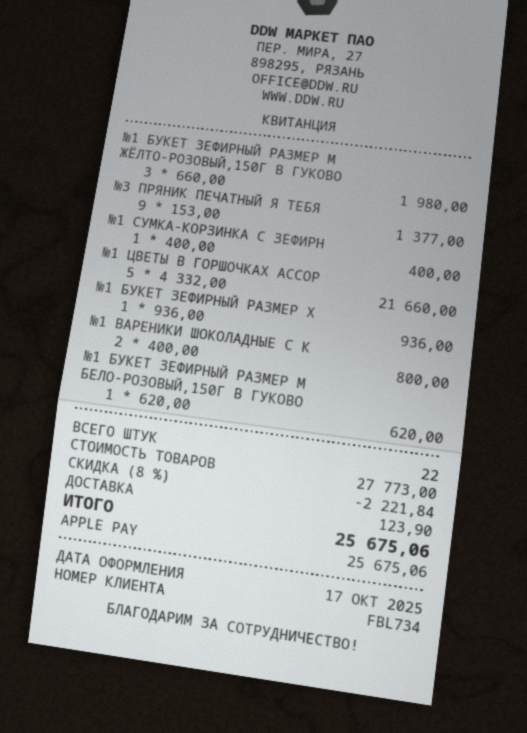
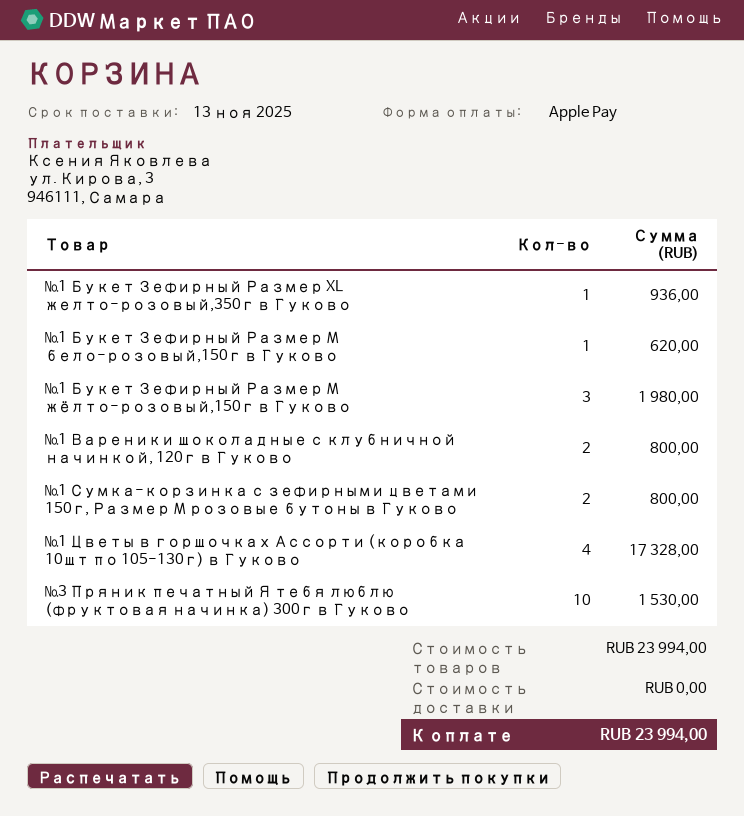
№3 ПРЯНИК ПЕЧАТНЫЙ Я ТЕБЯ: 9 for 1377.00 -> 10 for 1530.00
№1 СУМКА-КОРЗИНКА С ЗЕФИРН: 1 for 400.00 -> 2 for 800.00
№1 ЦВЕТЫ В ГОРШОЧКАХ АССОР: 5 for 21660.00 -> 4 for 17328.00
subtotal: 27773.00 -> 23994.00
discount: 8% = 2221.84 -> none
shipping: 123.90 -> 0.00
total: 25675.06 -> 23994.00

